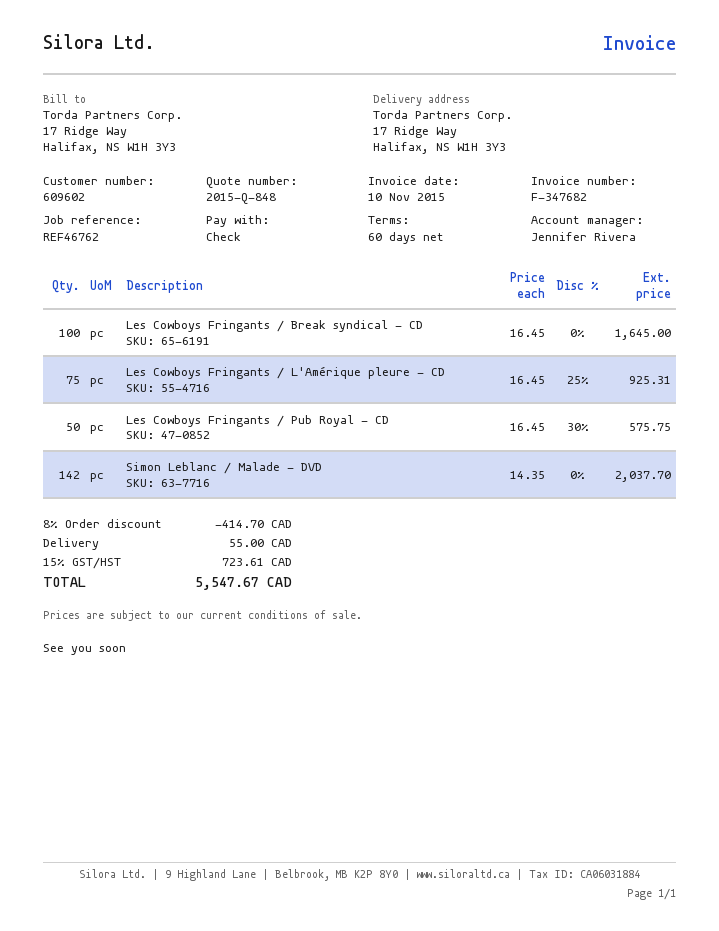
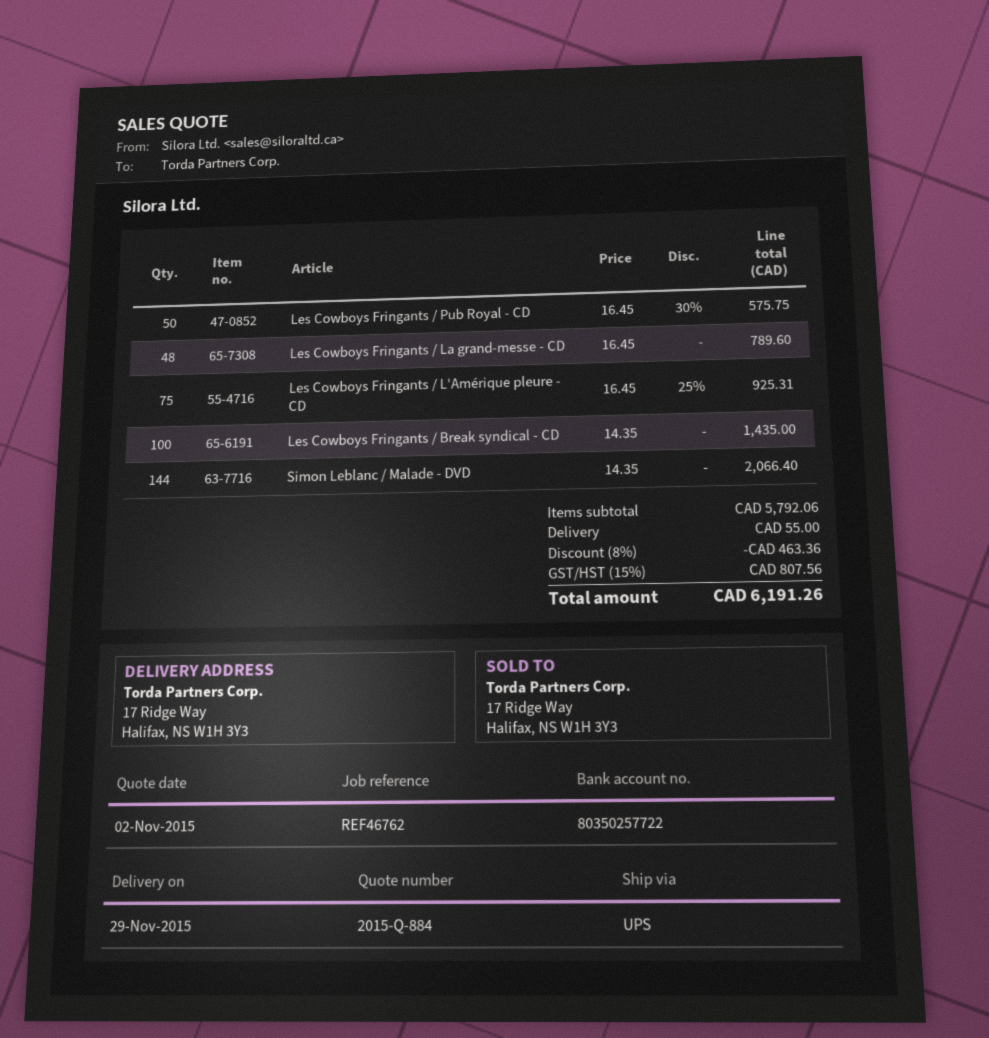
quote number: 2015-Q-848 -> 2015-Q-884
Les Cowboys Fringants / Break syndical - CD: 100 x 16.45 = 1645.00 -> 100 x 14.35 = 1435.00
Simon Leblanc / Malade - DVD: 142 x 14.35 = 2037.70 -> 144 x 14.35 = 2066.40
Les Cowboys Fringants / La grand-messe - CD: none -> 48 x 16.45 = 789.60
discount: 8% = 414.70 -> 8% = 463.36
tax: 15% = 723.61 -> 15% = 807.56
total: 5547.67 -> 6191.26

